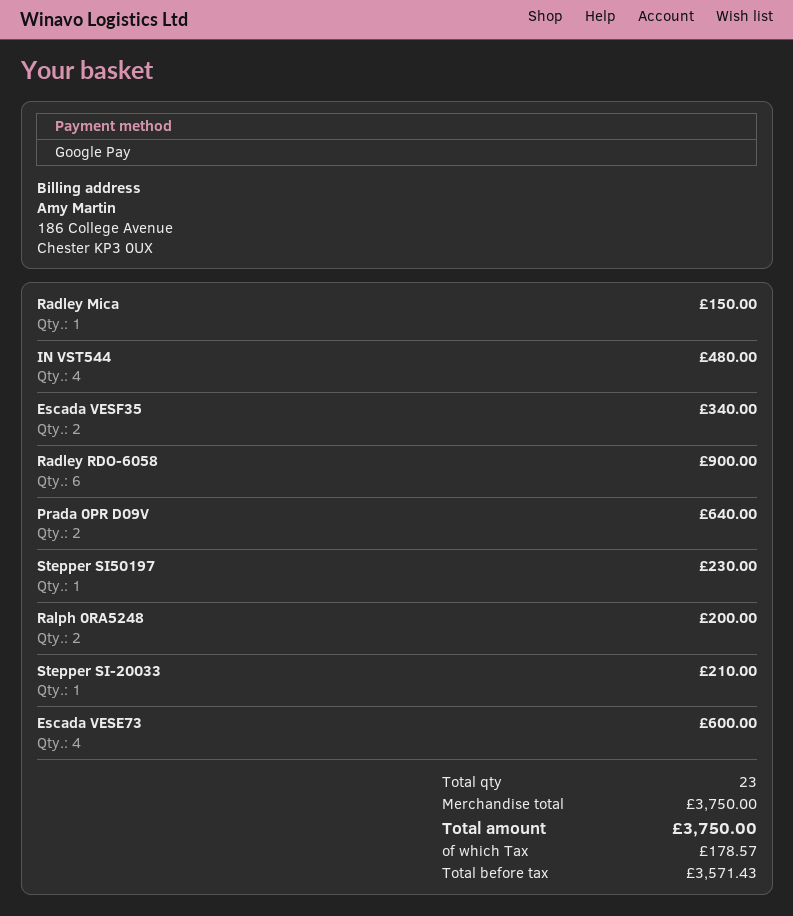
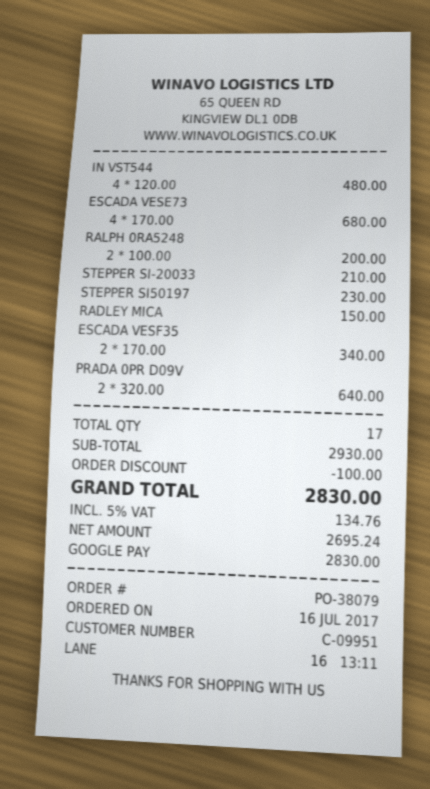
Radley RDO-6058: 6 for 900.00 -> none
Escada VESE73: 4 for 600.00 -> 4 for 680.00
total quantity: 23 -> 17
subtotal: 3750.00 -> 2930.00
discount: none -> 100.00
net: 3571.43 -> 2695.24
tax: 178.57 -> 134.76
total: 3750.00 -> 2830.00

